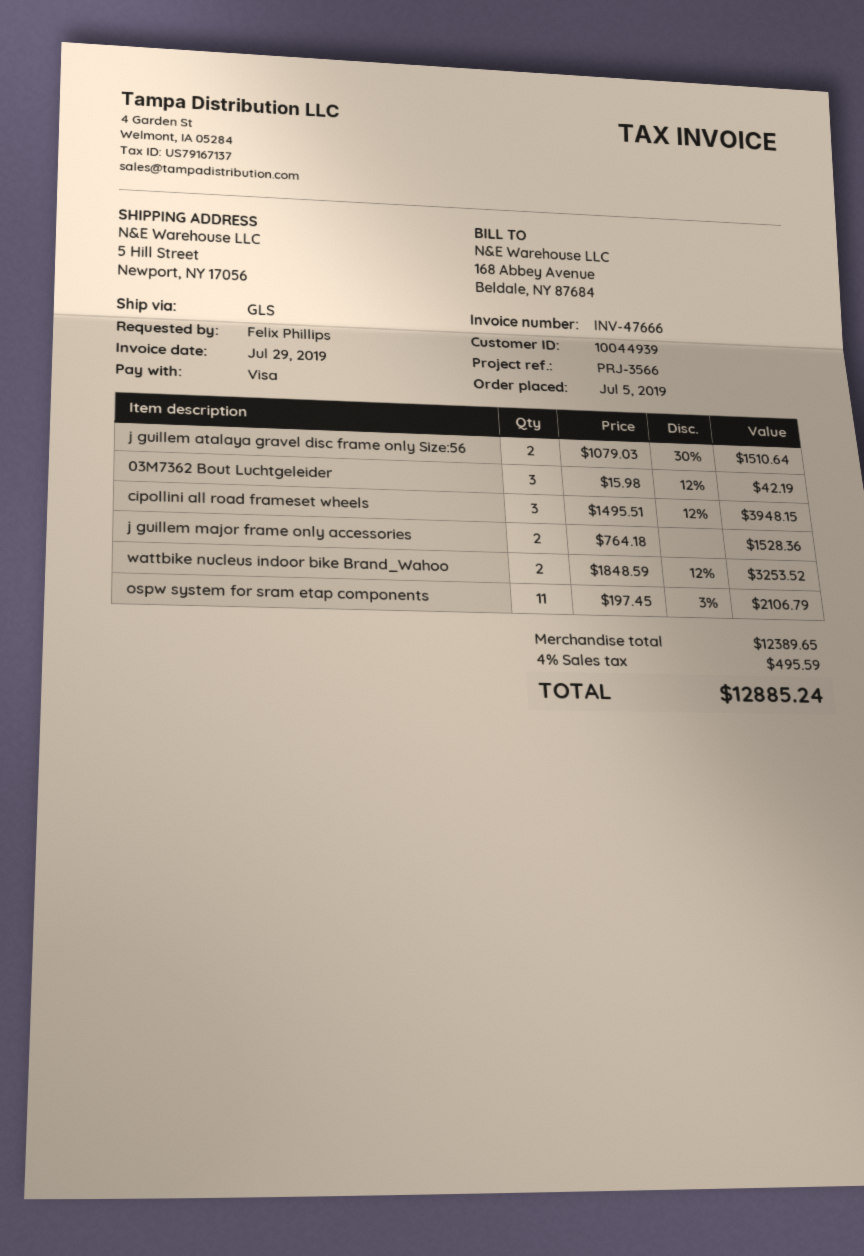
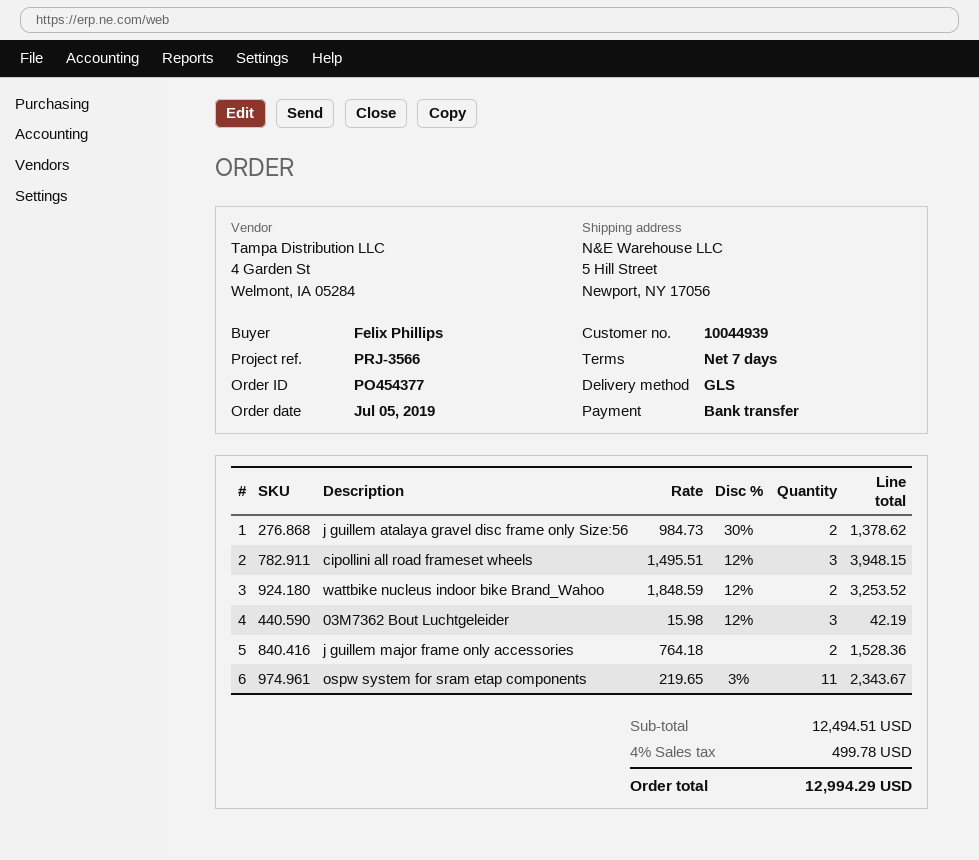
payment method: Visa -> bank transfer
j guillem atalaya gravel disc frame only Size:56: 2 x 1079.03 - 30% = 1510.64 -> 2 x 984.73 - 30% = 1378.62
ospw system for sram etap components: 11 x 197.45 - 3% = 2106.79 -> 11 x 219.65 - 3% = 2343.67
subtotal: 12389.65 -> 12494.51
tax: 4% = 495.59 -> 4% = 499.78
total: 12885.24 -> 12994.29

